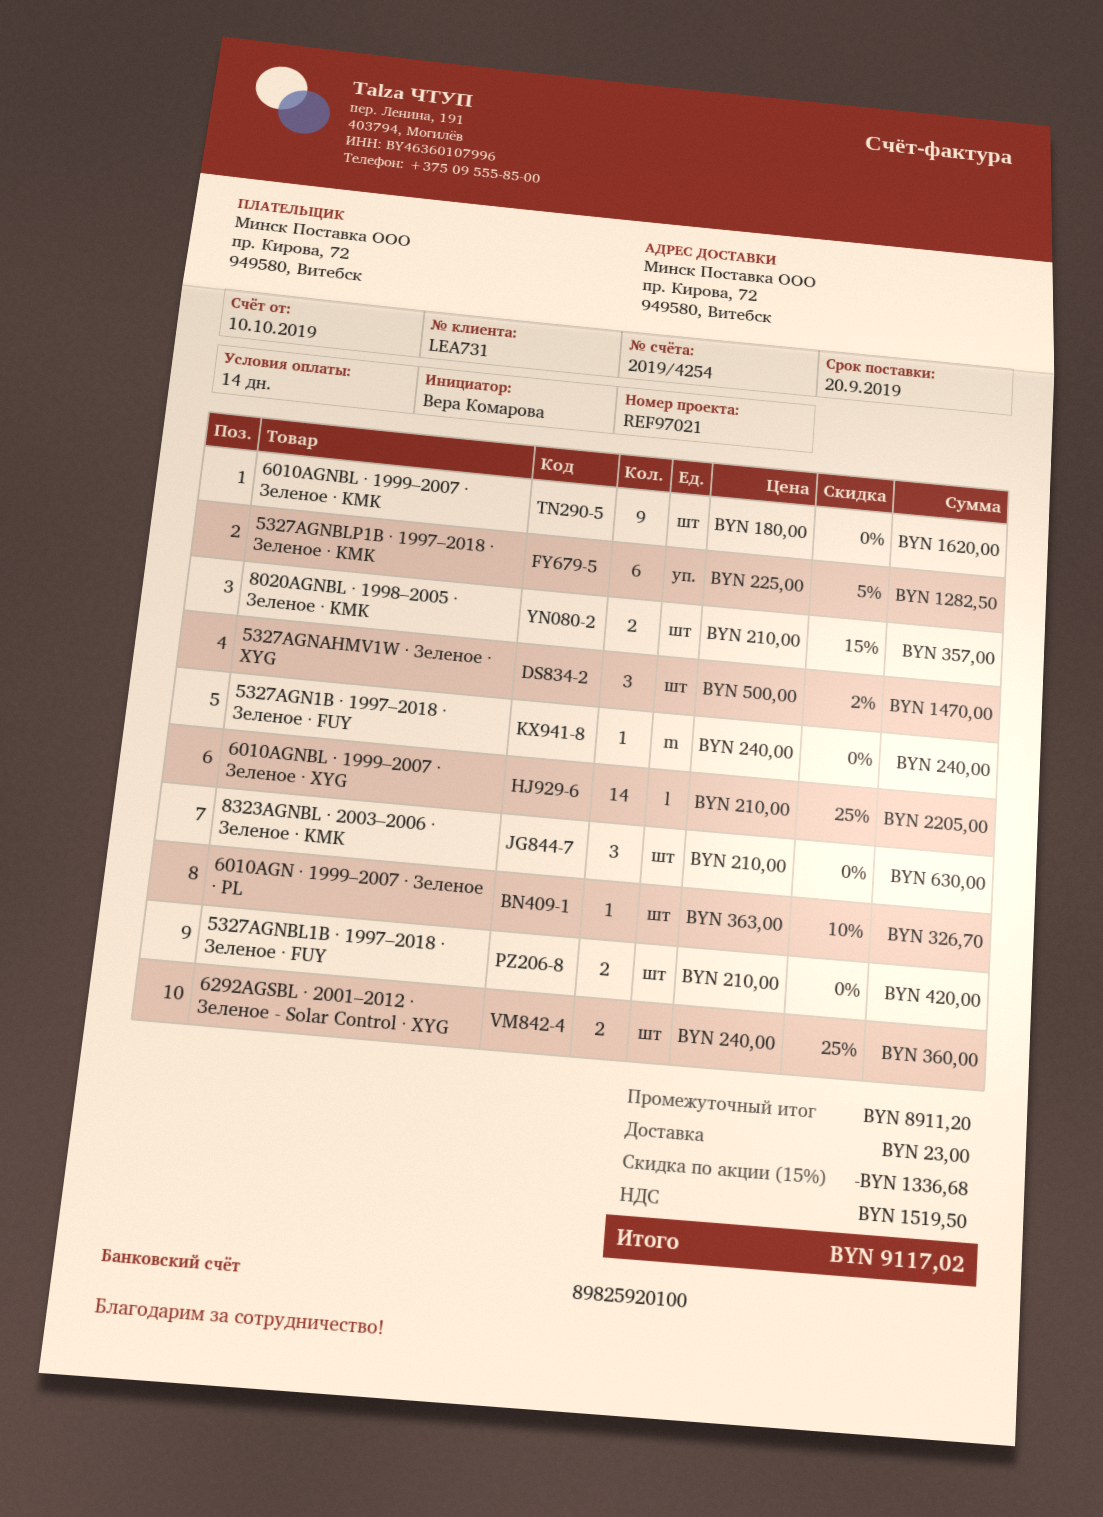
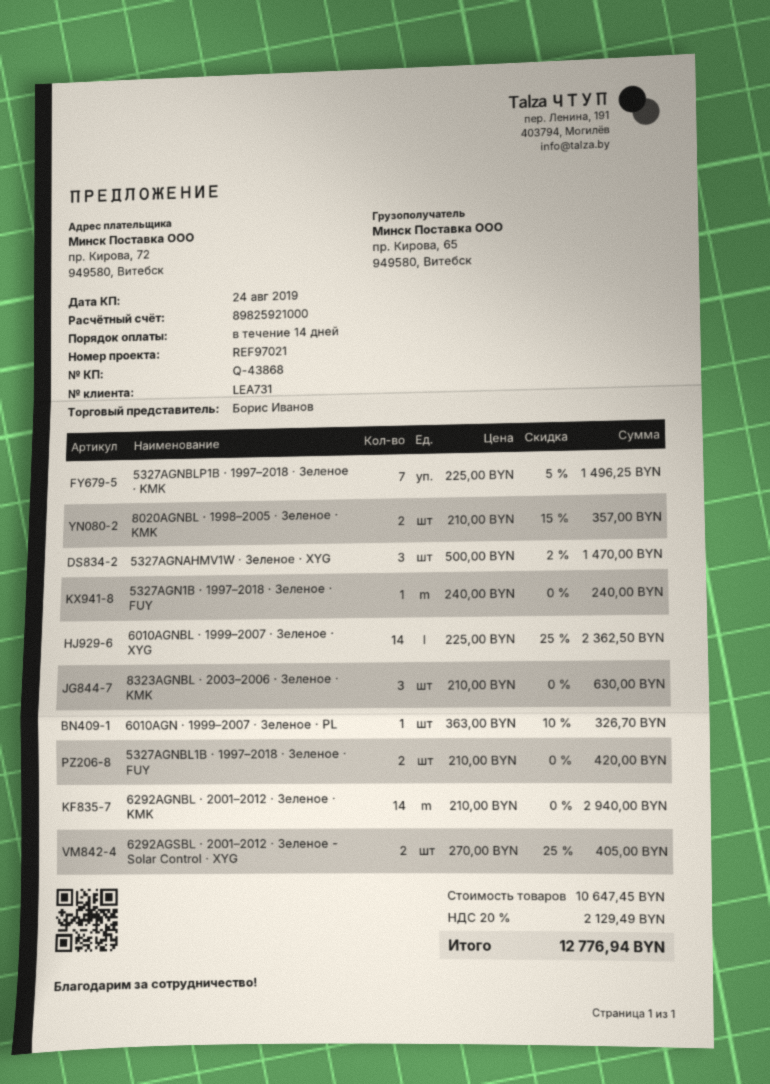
bank account: 89825920100 -> 89825921000
ship to: пр. Кирова, 72, 949580, Витебск -> пр. Кирова, 65, 949580, Витебск
6010AGNBL · 1999–2007 · Зеленое · KMK: 9 x 180.00 = 1620.00 -> none
5327AGNBLP1B · 1997–2018 · Зеленое · KMK: 6 x 225.00 - 5% = 1282.50 -> 7 x 225.00 - 5% = 1496.25
6010AGNBL · 1999–2007 · Зеленое · XYG: 14 x 210.00 - 25% = 2205.00 -> 14 x 225.00 - 25% = 2362.50
6292AGSBL · 2001–2012 · Зеленое - Solar Control · XYG: 2 x 240.00 - 25% = 360.00 -> 2 x 270.00 - 25% = 405.00
6292AGNBL · 2001–2012 · Зеленое · KMK: none -> 14 x 210.00 = 2940.00
subtotal: 8911.20 -> 10647.45
discount: 15% = 1336.68 -> none
shipping: 23.00 -> none
tax: 1519.50 -> 2129.49
total: 9117.02 -> 12776.94

